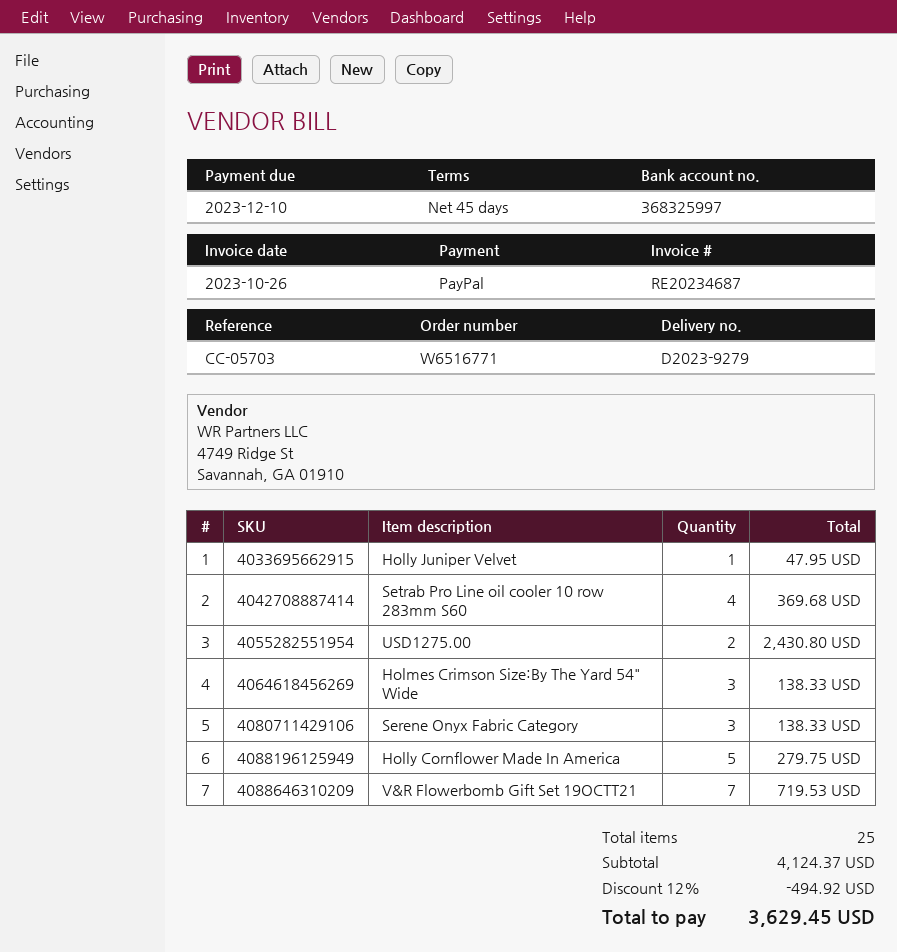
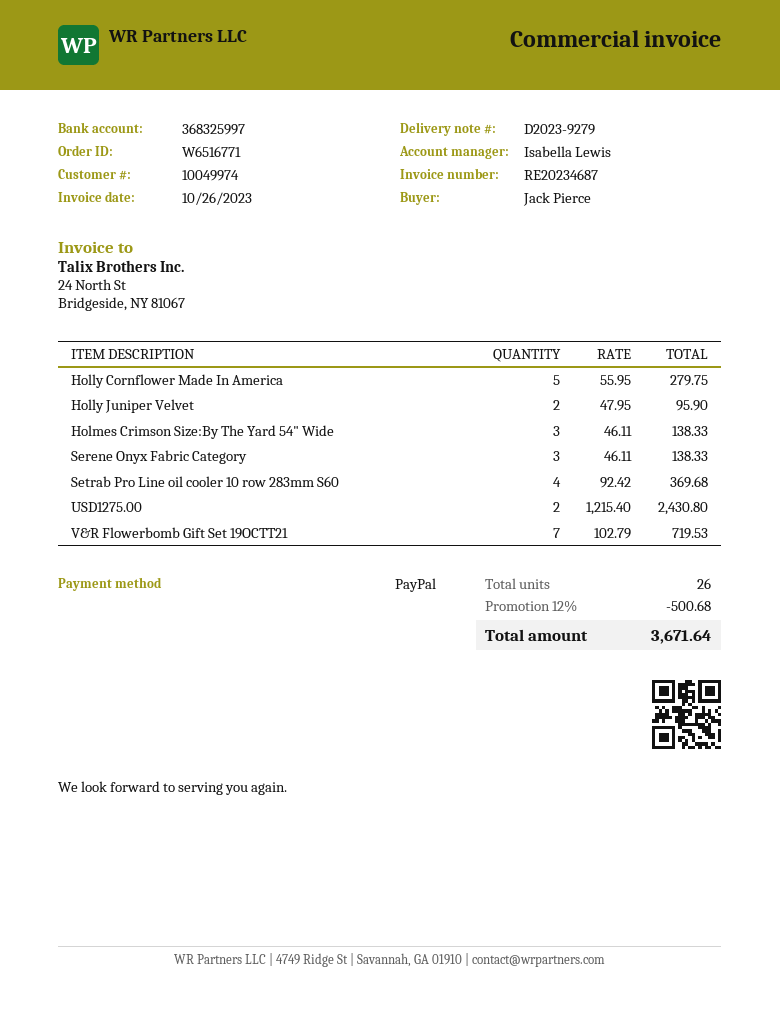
Holly Juniper Velvet: 1 for 47.95 -> 2 for 95.90
total quantity: 25 -> 26
discount: 12% = 494.92 -> 12% = 500.68
total: 3629.45 -> 3671.64

